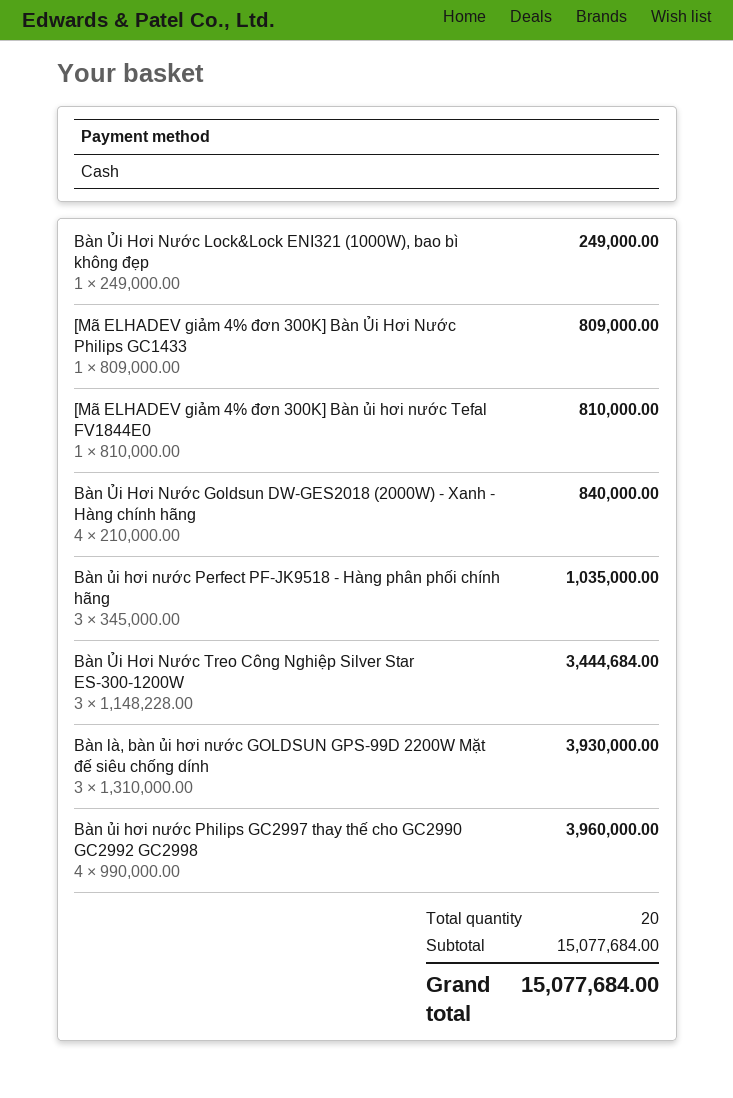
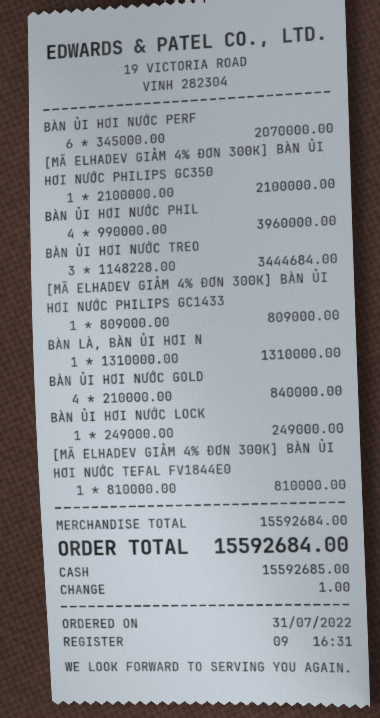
Bàn ủi hơi nước Perfect PF-JK9518 - Hàng phân phối chính hãng: 3 x 345000.00 = 1035000.00 -> 6 x 345000.00 = 2070000.00
Bàn là, bàn ủi hơi nước GOLDSUN GPS-99D 2200W Mặt đế siêu chống dính: 3 x 1310000.00 = 3930000.00 -> 1 x 1310000.00 = 1310000.00
[MÃ ELHADEV GIẢM 4% ĐƠN 300K] BÀN ỦI HƠI NƯỚC PHILIPS GC350: none -> 1 x 2100000.00 = 2100000.00
subtotal: 15077684.00 -> 15592684.00
total: 15077684.00 -> 15592684.00

